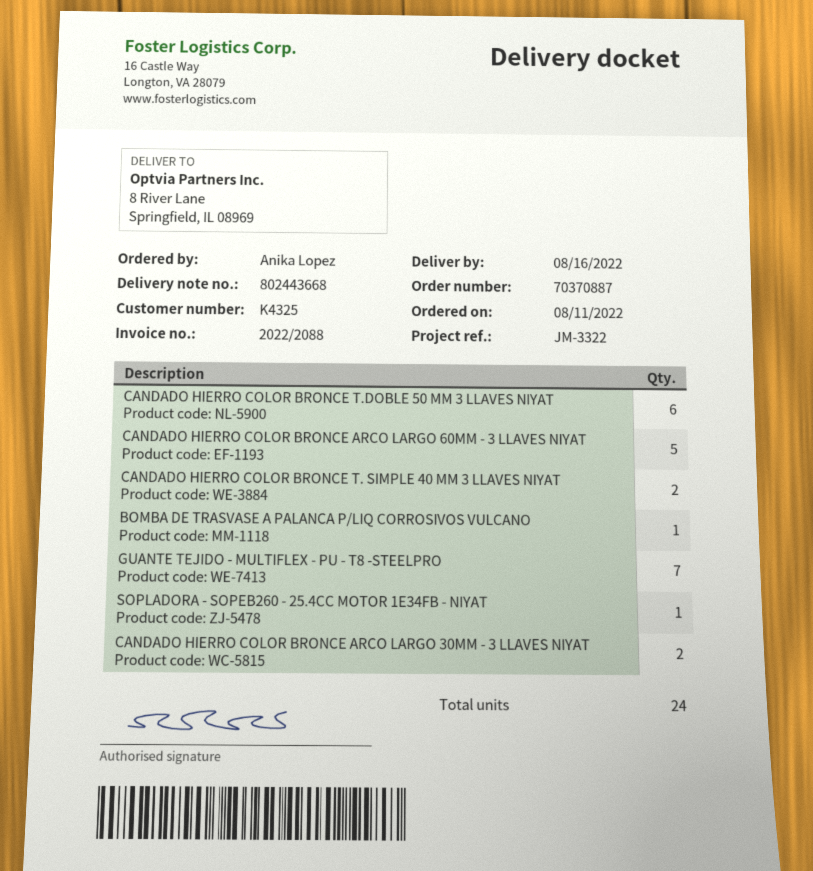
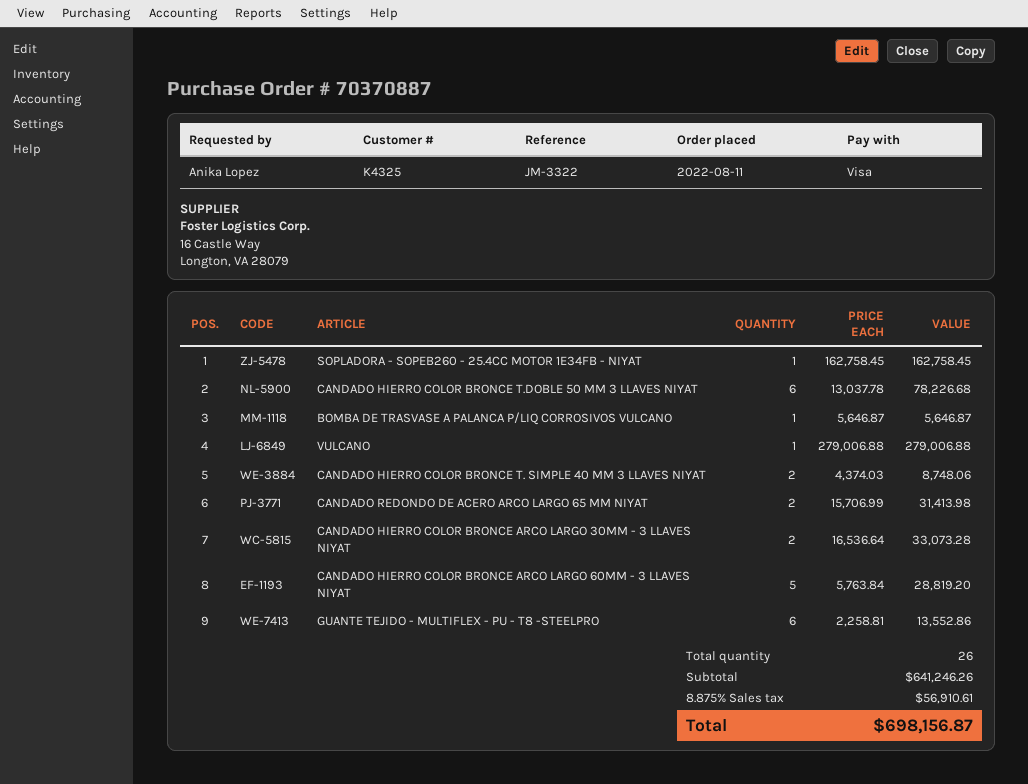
GUANTE TEJIDO - MULTIFLEX - PU - T8 -STEELPRO: 7 -> 6
VULCANO: none -> 1
CANDADO REDONDO DE ACERO ARCO LARGO 65 MM NIYAT: none -> 2
total quantity: 24 -> 26

